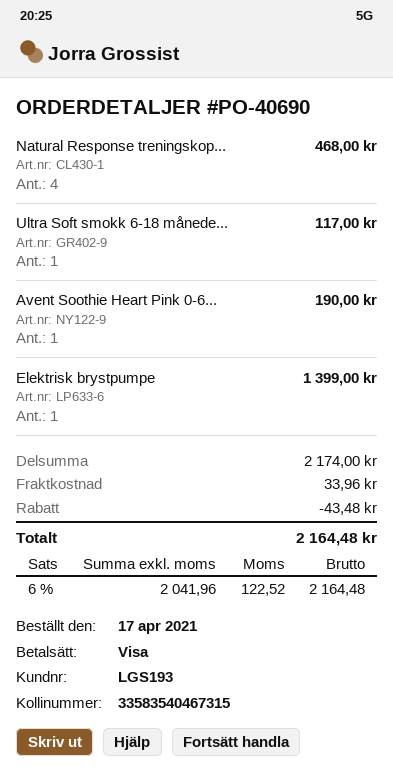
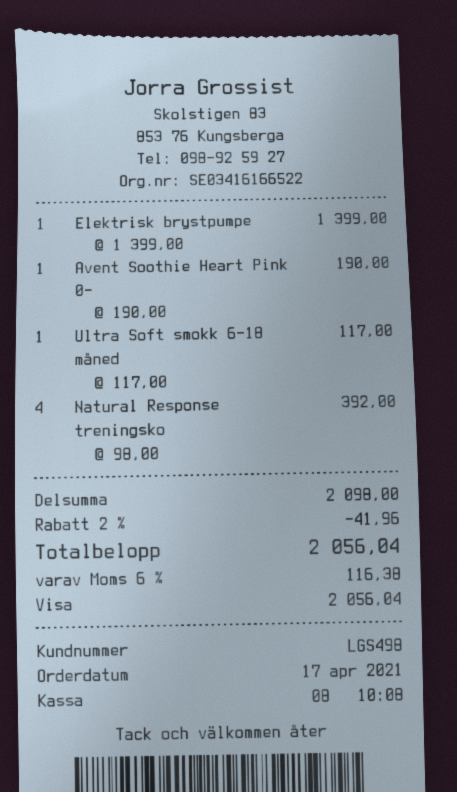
customer number: LGS193 -> LGS498
Natural Response treningskop...: 4 for 468.00 -> 4 for 392.00
subtotal: 2174.00 -> 2098.00
discount: 43.48 -> 41.96
shipping: 33.96 -> none
tax: 6% = 122.52 -> 6% = 116.38
total: 2164.48 -> 2056.04

